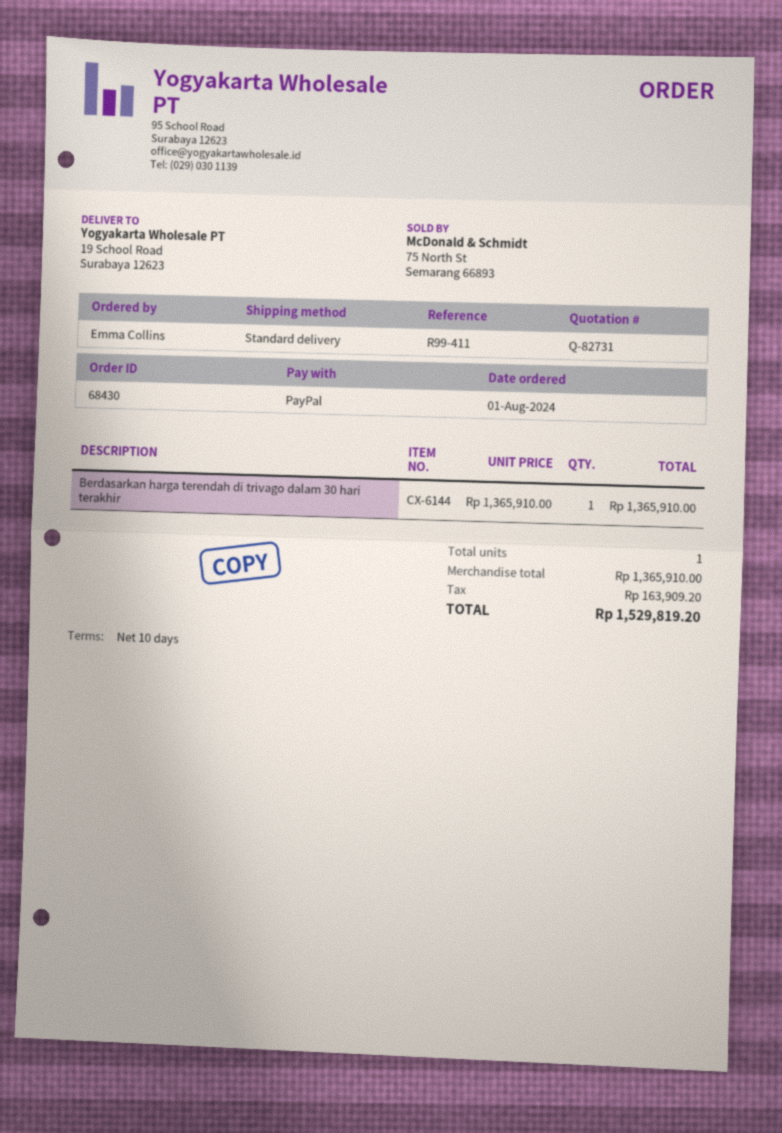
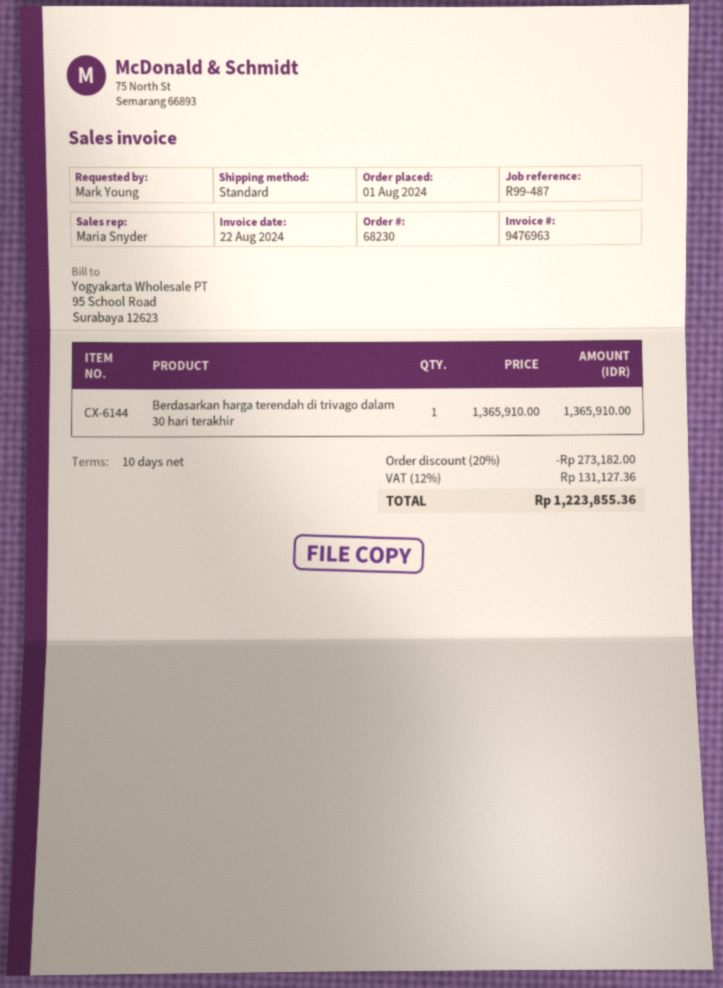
order number: 68430 -> 68230
reference: R99-411 -> R99-487
ordered by: Emma Collins -> Mark Young
discount: none -> 20% = 273182.00
tax: 163909.20 -> 131127.36
total: 1529819.20 -> 1223855.36

